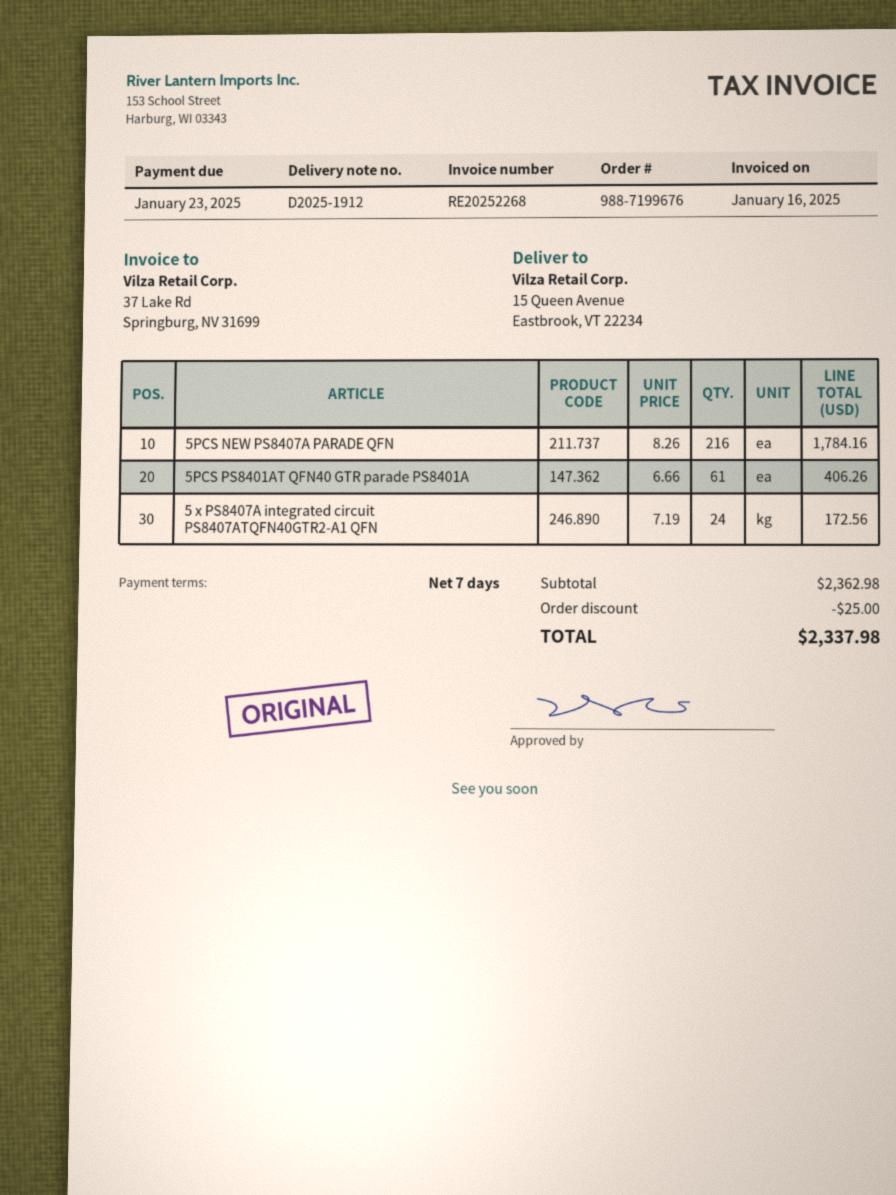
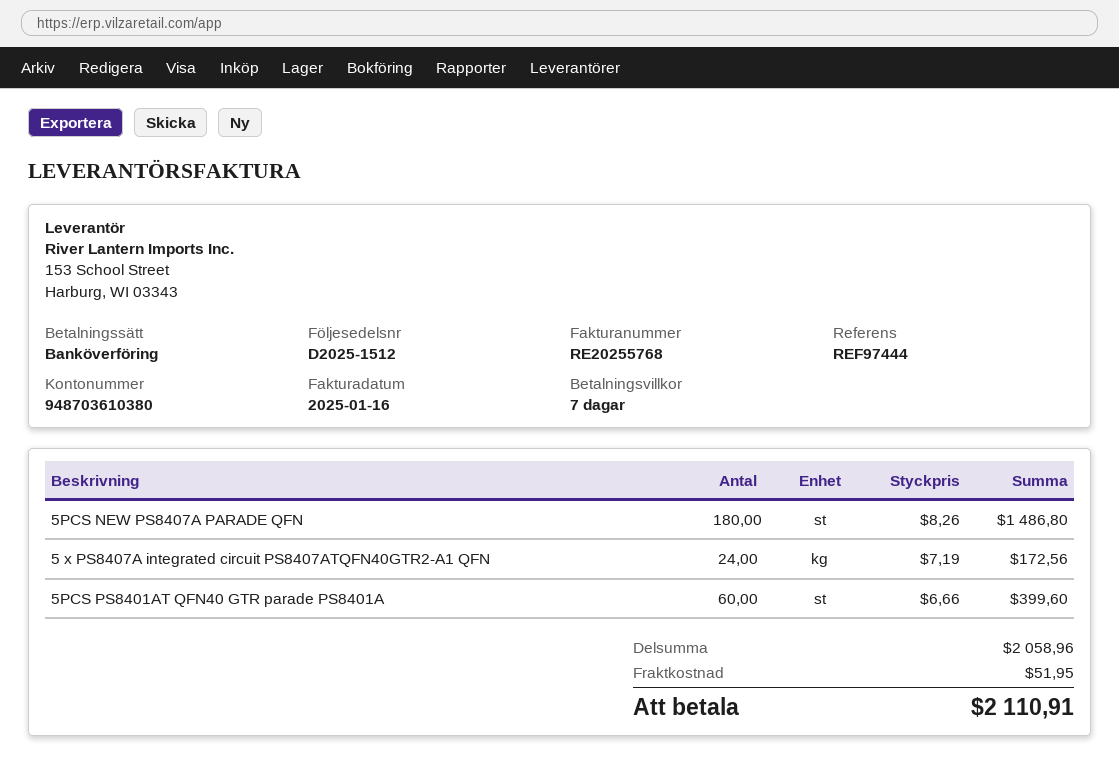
delivery note number: D2025-1912 -> D2025-1512
invoice number: RE20252268 -> RE20255768
5PCS NEW PS8407A PARADE QFN: 216 x 8.26 = 1784.16 -> 180 x 8.26 = 1486.80
5PCS PS8401AT QFN40 GTR parade PS8401A: 61 x 6.66 = 406.26 -> 60 x 6.66 = 399.60
subtotal: 2362.98 -> 2058.96
discount: 25.00 -> none
shipping: none -> 51.95
total: 2337.98 -> 2110.91

